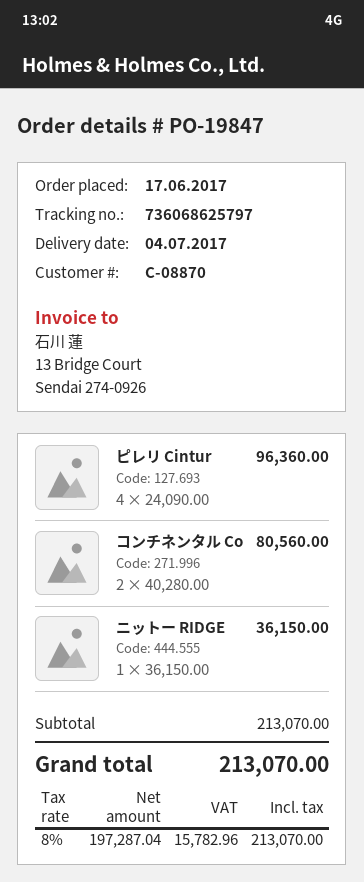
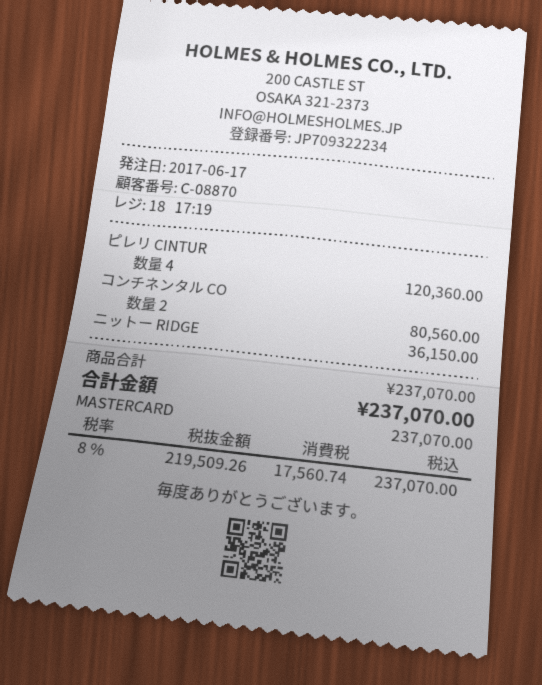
ピレリ Cintur: 4 for 96360.00 -> 4 for 120360.00
subtotal: 213070.00 -> 237070.00
net: 197287.04 -> 219509.26
tax: 8% = 15782.96 -> 8% = 17560.74
total: 213070.00 -> 237070.00

